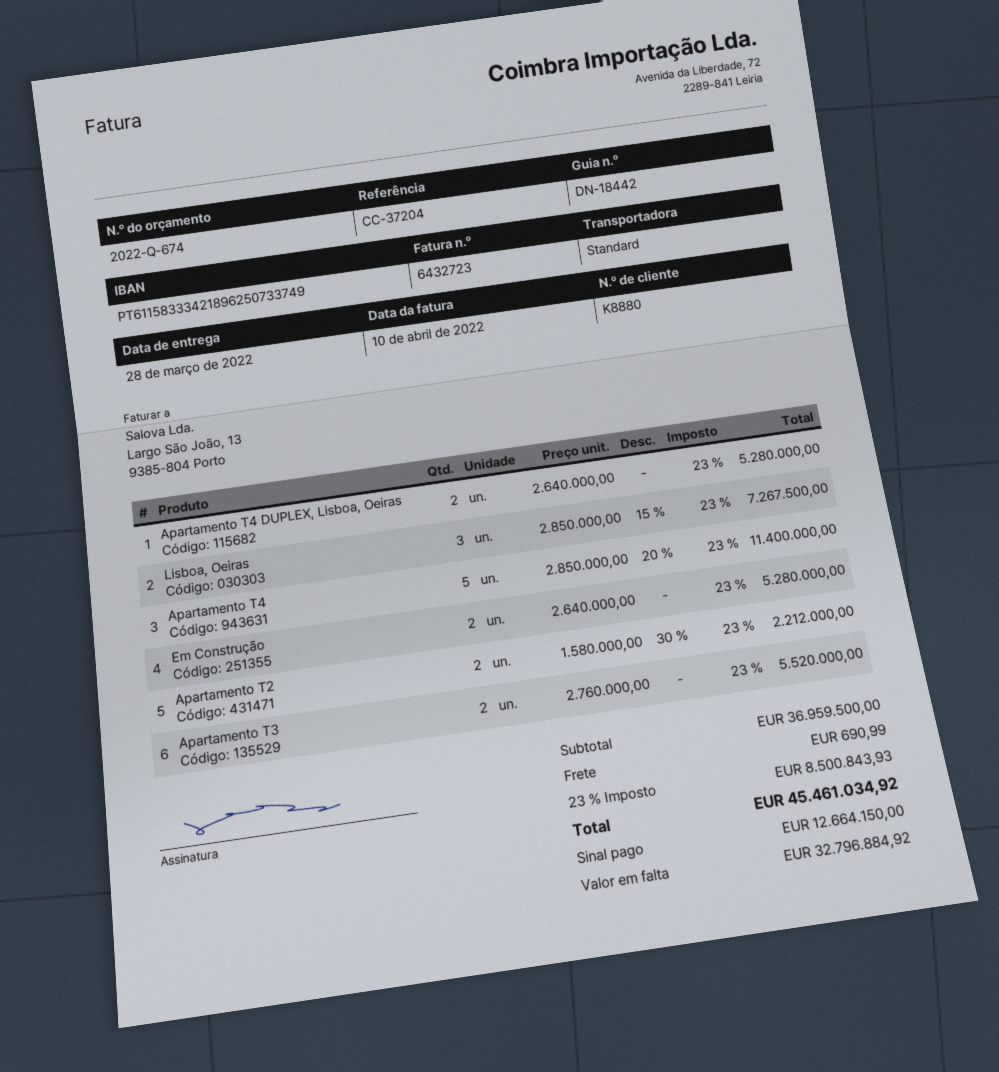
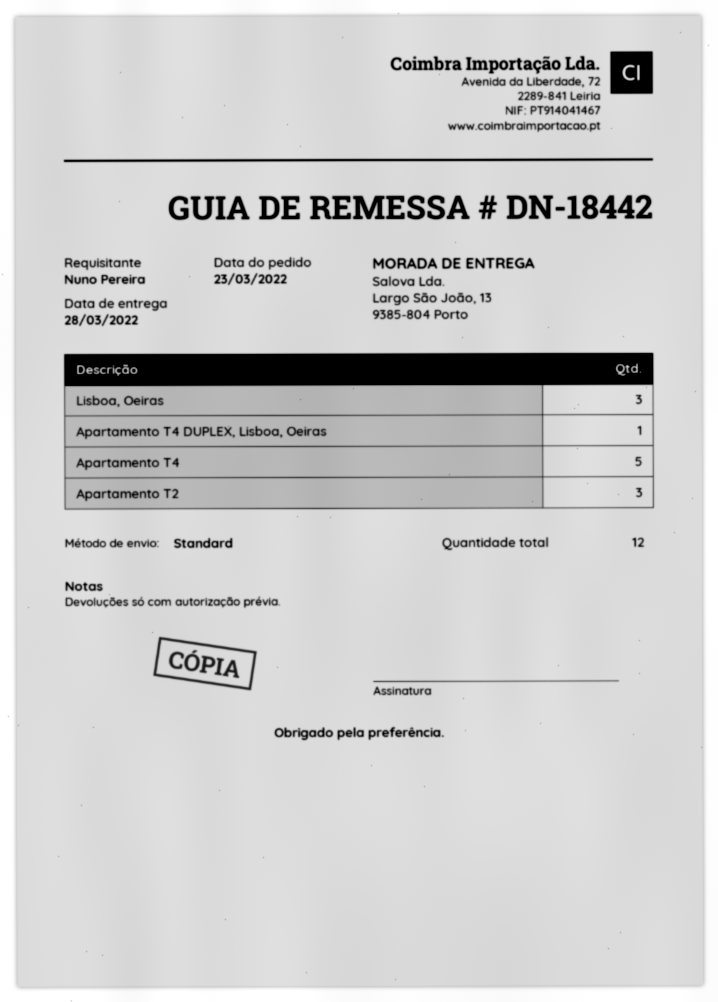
Apartamento T4 DUPLEX, Lisboa, Oeiras: 2 -> 1
Em Construção: 2 -> none
Apartamento T2: 2 -> 3
Apartamento T3: 2 -> none

